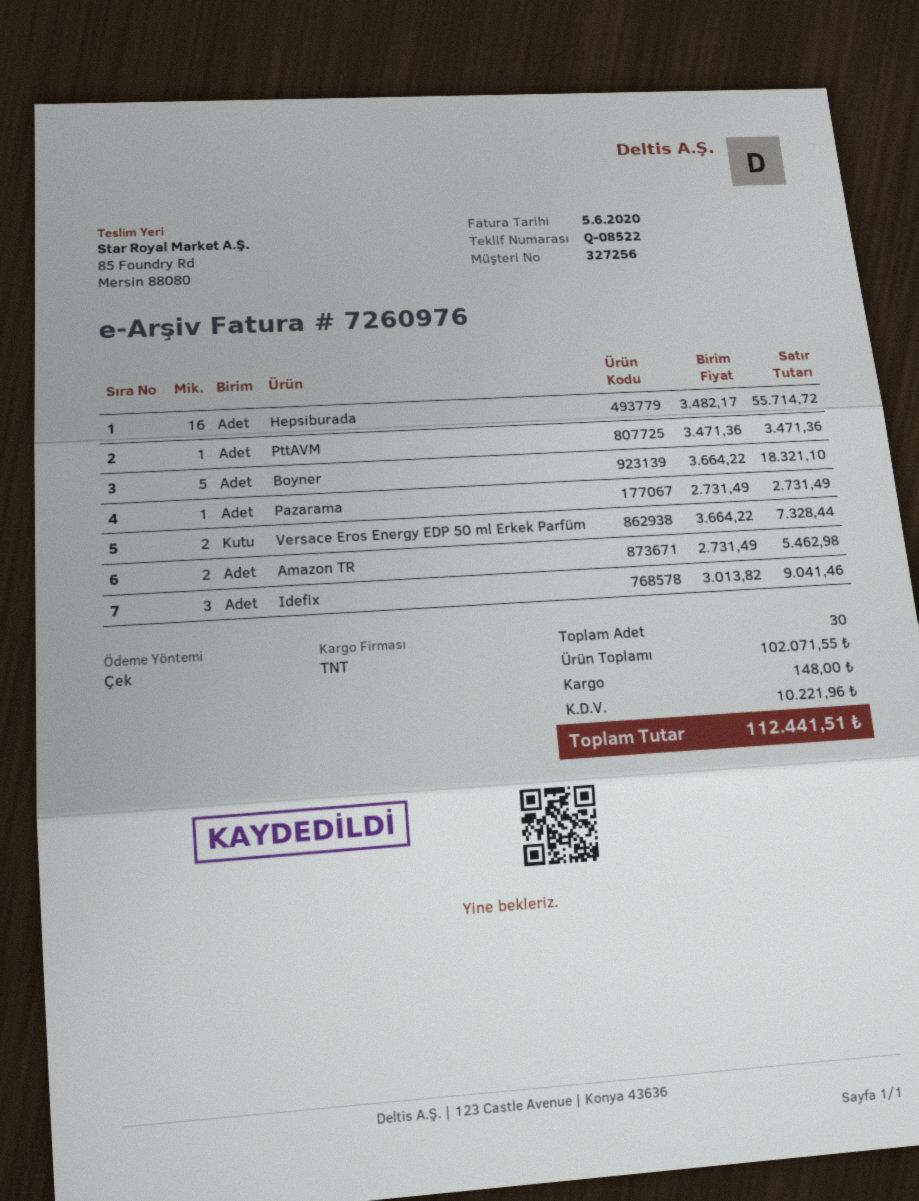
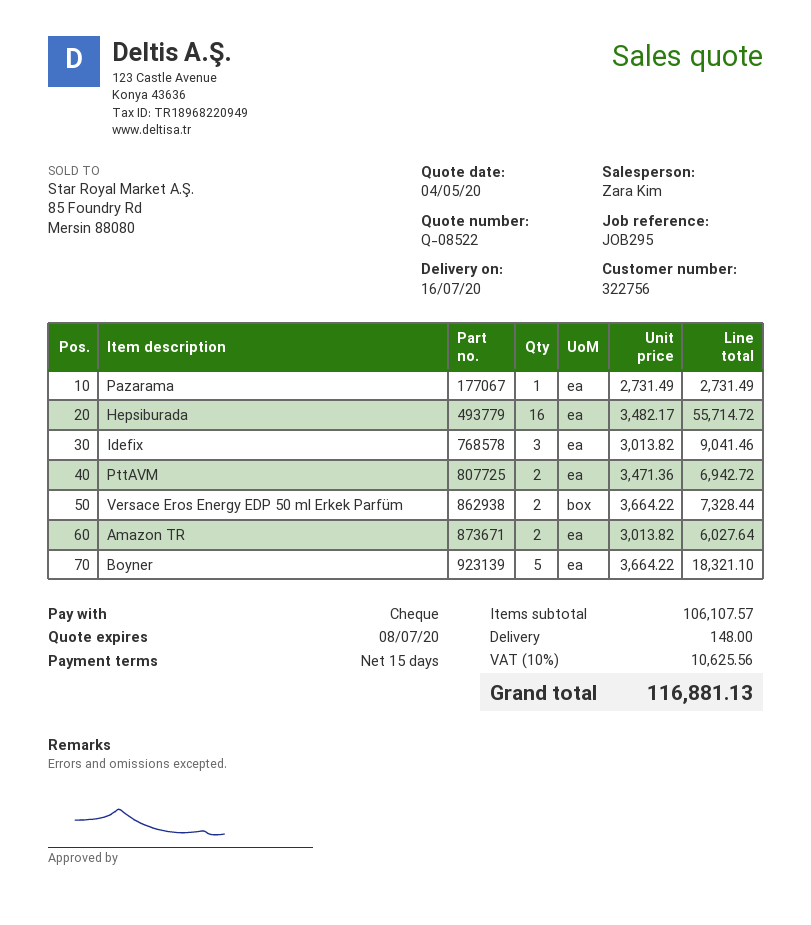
customer number: 327256 -> 322756
PttAVM: 1 x 3471.36 = 3471.36 -> 2 x 3471.36 = 6942.72
Amazon TR: 2 x 2731.49 = 5462.98 -> 2 x 3013.82 = 6027.64
subtotal: 102071.55 -> 106107.57
tax: 10221.96 -> 10625.56
total: 112441.51 -> 116881.13

